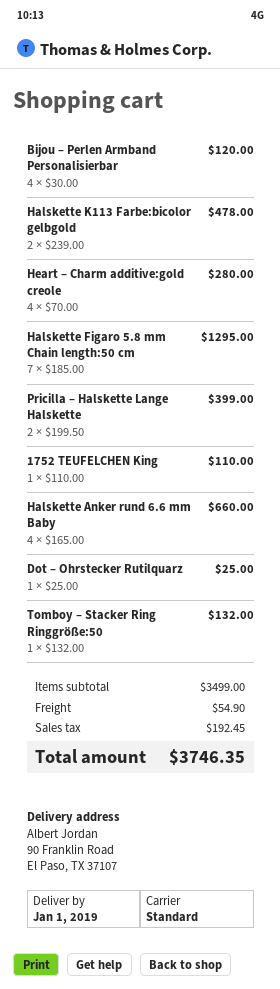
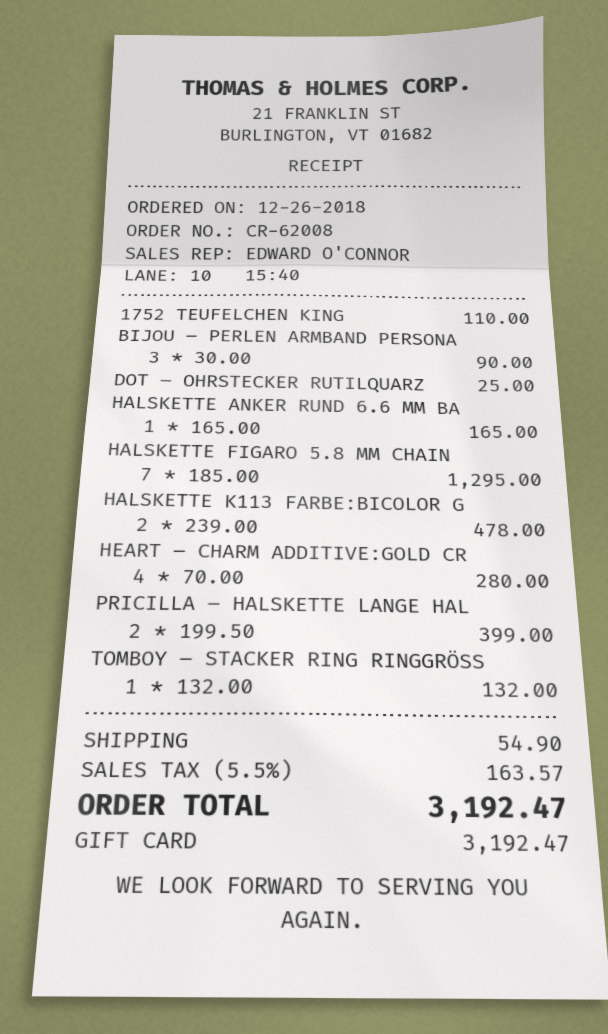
Bijou – Perlen Armband Personalisierbar: 4 x 30.00 = 120.00 -> 3 x 30.00 = 90.00
Halskette Anker rund 6.6 mm Baby: 4 x 165.00 = 660.00 -> 1 x 165.00 = 165.00
tax: 192.45 -> 163.57
total: 3746.35 -> 3192.47

